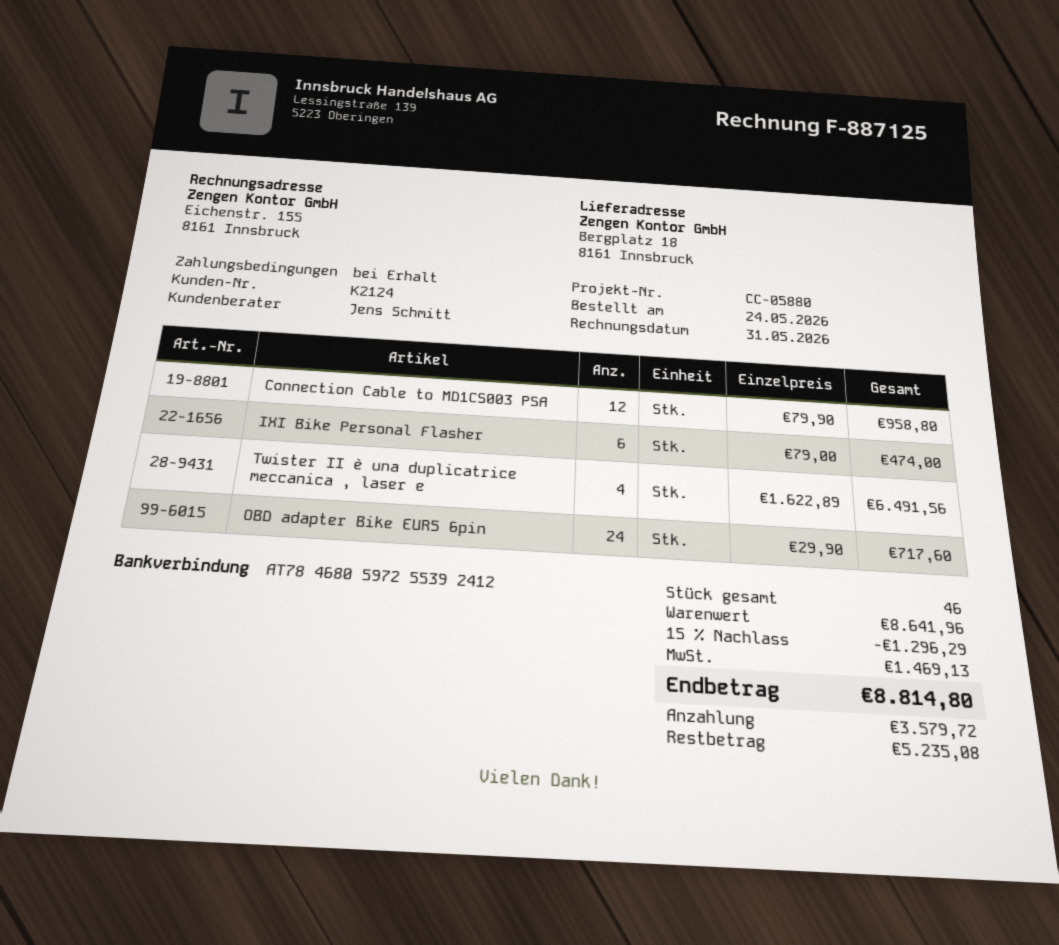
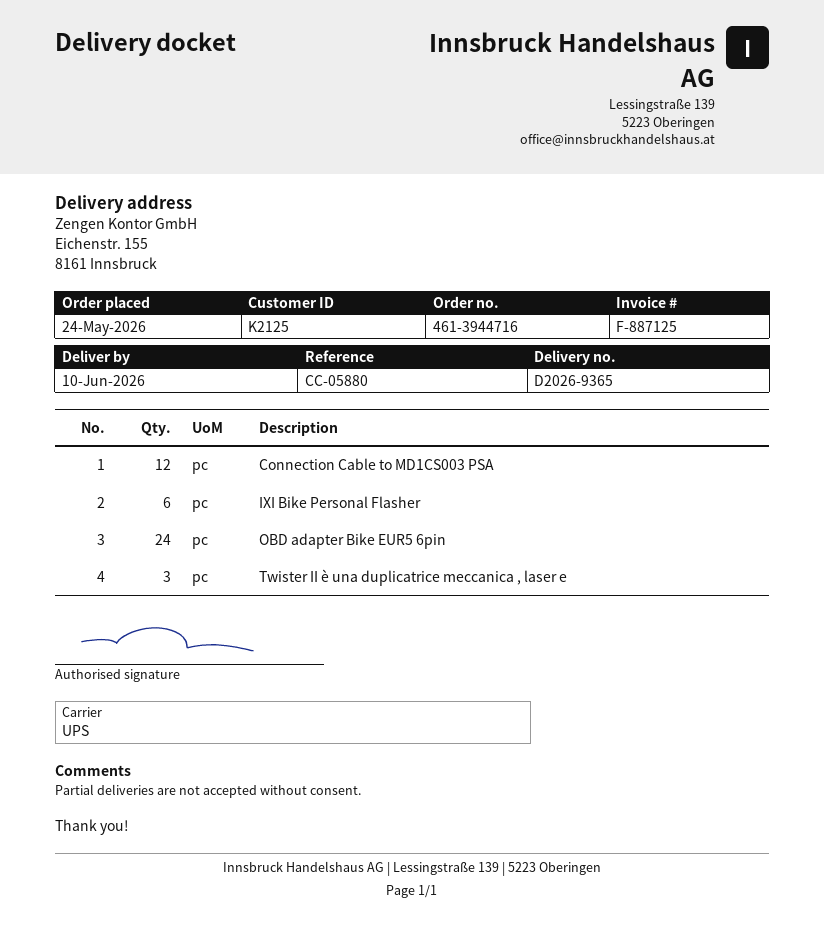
customer number: K2124 -> K2125
ship to: Bergplatz 18, 8161 Innsbruck -> Eichenstr. 155, 8161 Innsbruck
Twister II è una duplicatrice meccanica , laser e: 4 -> 3

